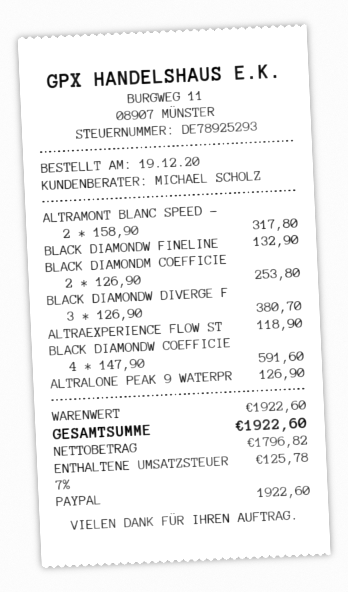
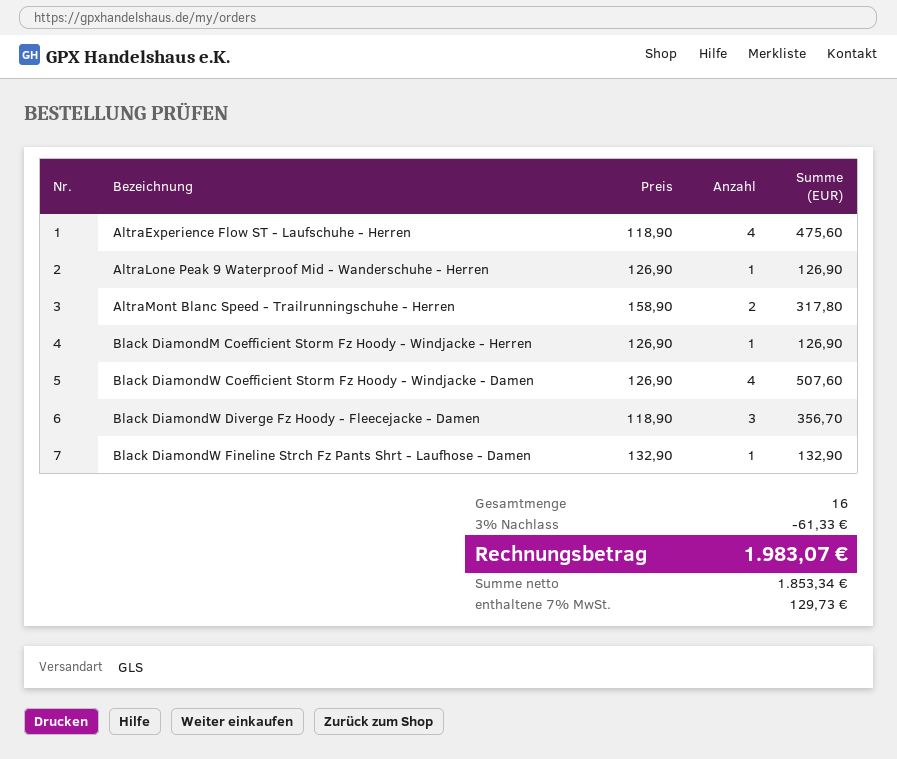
BLACK DIAMONDM COEFFICIE: 2 x 126.90 = 253.80 -> 1 x 126.90 = 126.90
BLACK DIAMONDW DIVERGE F: 3 x 126.90 = 380.70 -> 3 x 118.90 = 356.70
ALTRAEXPERIENCE FLOW ST: 1 x 118.90 = 118.90 -> 4 x 118.90 = 475.60
BLACK DIAMONDW COEFFICIE: 4 x 147.90 = 591.60 -> 4 x 126.90 = 507.60
discount: none -> 3% = 61.33
net: 1796.82 -> 1853.34
tax: 7% = 125.78 -> 7% = 129.73
total: 1922.60 -> 1983.07

